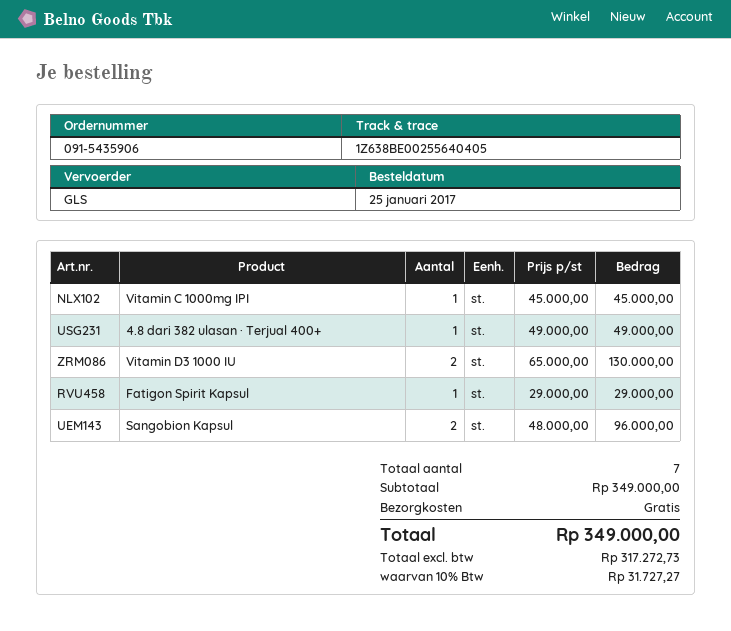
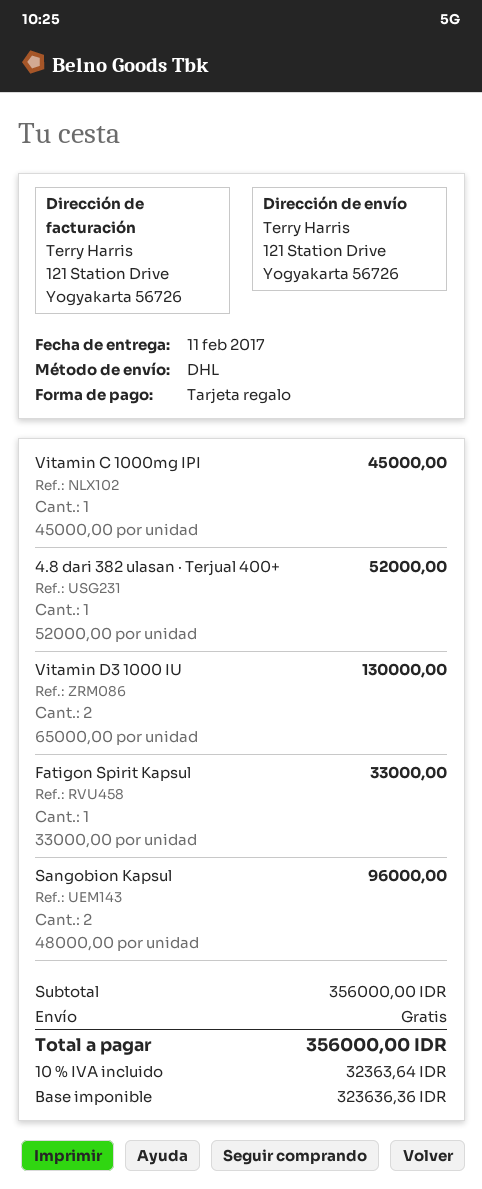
shipping method: GLS -> DHL
4.8 dari 382 ulasan · Terjual 400+: 1 x 49000.00 = 49000.00 -> 1 x 52000.00 = 52000.00
Fatigon Spirit Kapsul: 1 x 29000.00 = 29000.00 -> 1 x 33000.00 = 33000.00
subtotal: 349000.00 -> 356000.00
net: 317272.73 -> 323636.36
tax: 10% = 31727.27 -> 10% = 32363.64
total: 349000.00 -> 356000.00

